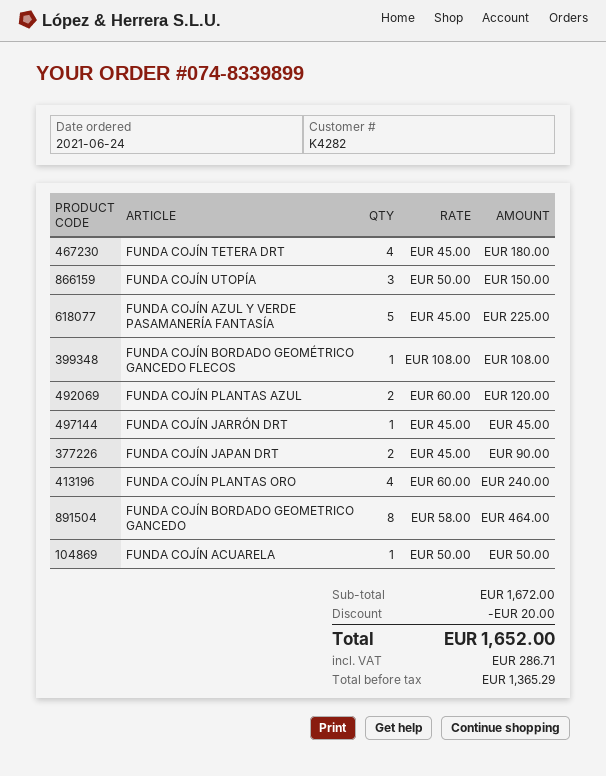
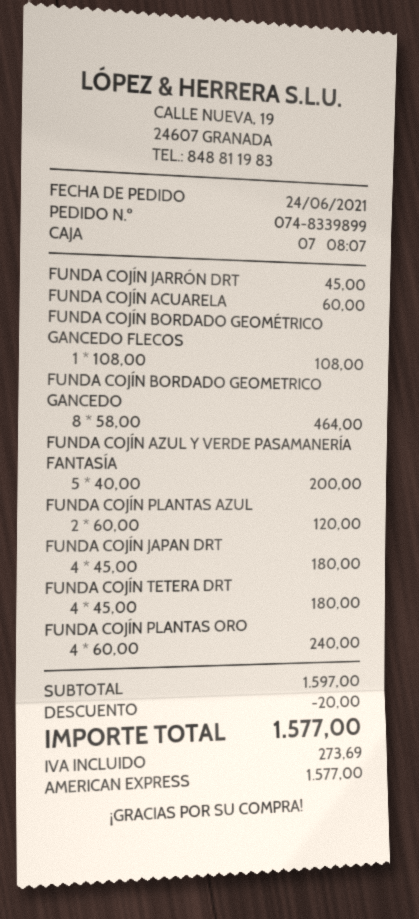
FUNDA COJÍN UTOPÍA: 3 x 50.00 = 150.00 -> none
FUNDA COJÍN AZUL Y VERDE PASAMANERÍA FANTASÍA: 5 x 45.00 = 225.00 -> 5 x 40.00 = 200.00
FUNDA COJÍN JAPAN DRT: 2 x 45.00 = 90.00 -> 4 x 45.00 = 180.00
FUNDA COJÍN ACUARELA: 1 x 50.00 = 50.00 -> 1 x 60.00 = 60.00
subtotal: 1672.00 -> 1597.00
tax: 286.71 -> 273.69
total: 1652.00 -> 1577.00

